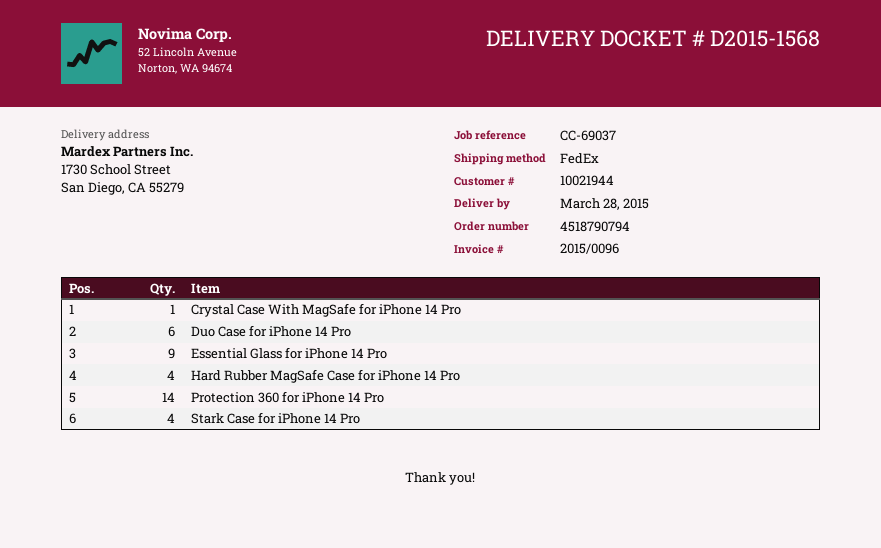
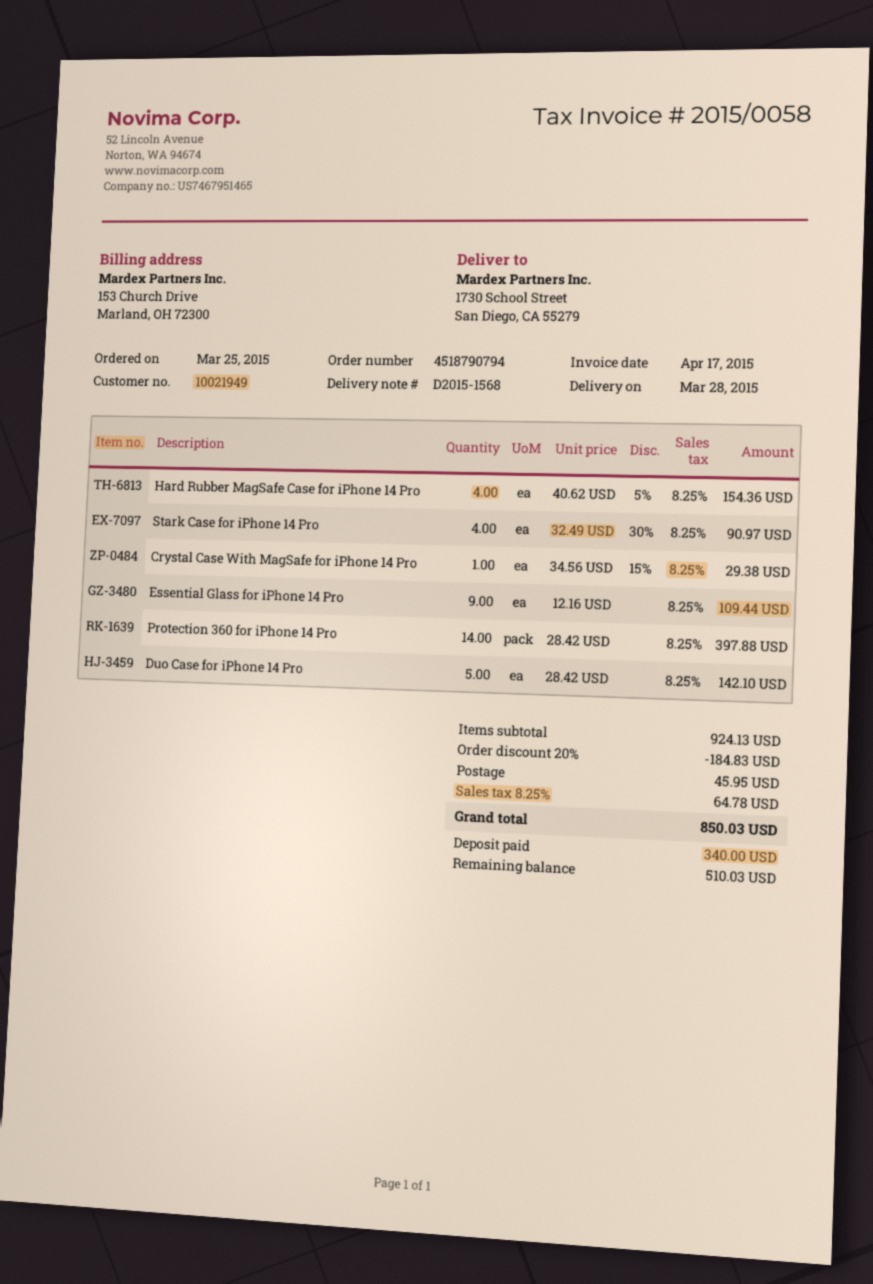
invoice number: 2015/0096 -> 2015/0058
customer number: 10021944 -> 10021949
Duo Case for iPhone 14 Pro: 6 -> 5

